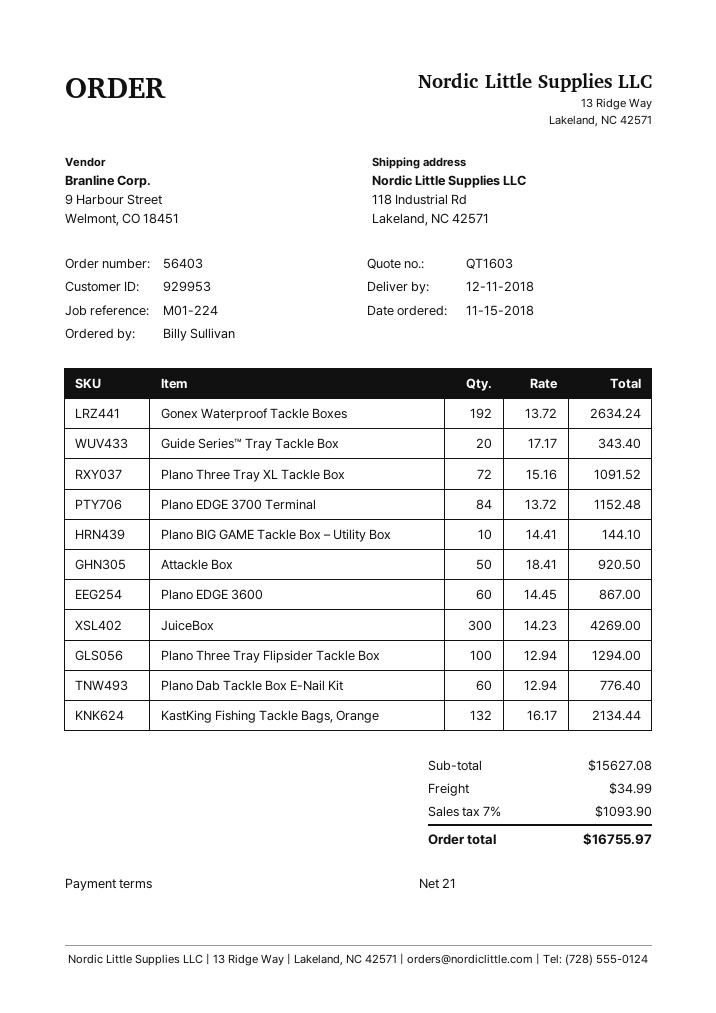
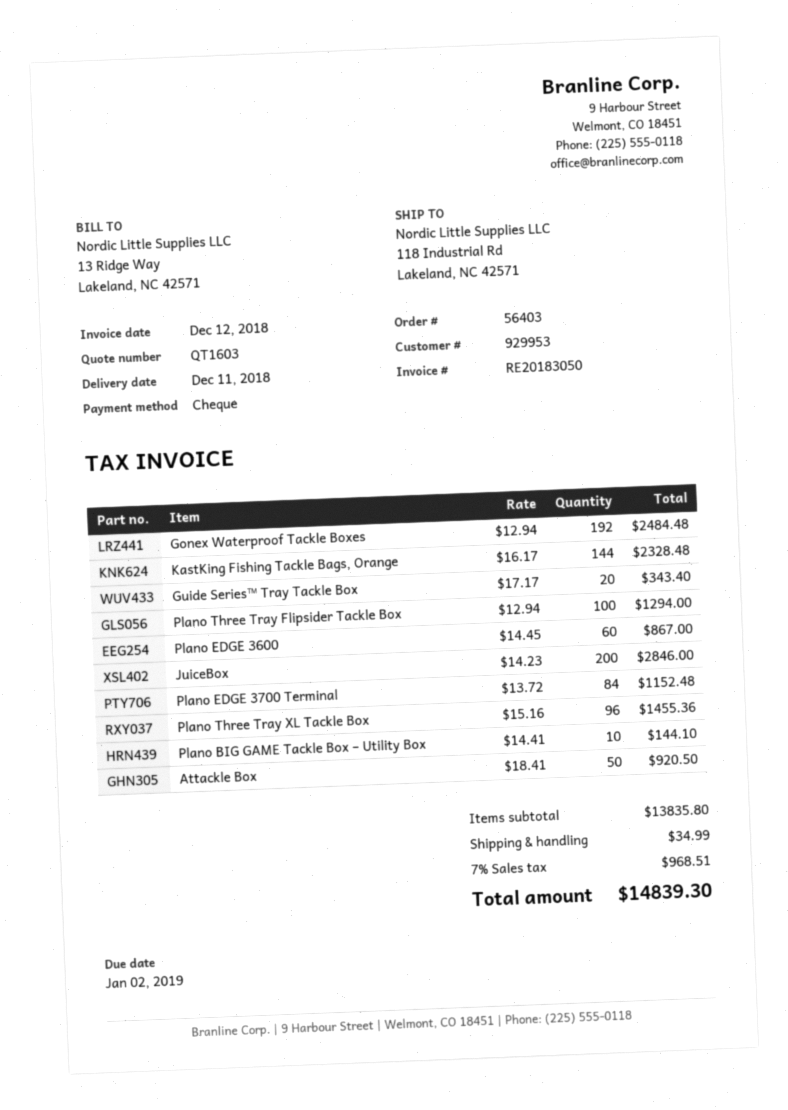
Gonex Waterproof Tackle Boxes: 192 x 13.72 = 2634.24 -> 192 x 12.94 = 2484.48
Plano Three Tray XL Tackle Box: 72 x 15.16 = 1091.52 -> 96 x 15.16 = 1455.36
JuiceBox: 300 x 14.23 = 4269.00 -> 200 x 14.23 = 2846.00
Plano Dab Tackle Box E-Nail Kit: 60 x 12.94 = 776.40 -> none
KastKing Fishing Tackle Bags, Orange: 132 x 16.17 = 2134.44 -> 144 x 16.17 = 2328.48
subtotal: 15627.08 -> 13835.80
tax: 7% = 1093.90 -> 7% = 968.51
total: 16755.97 -> 14839.30

